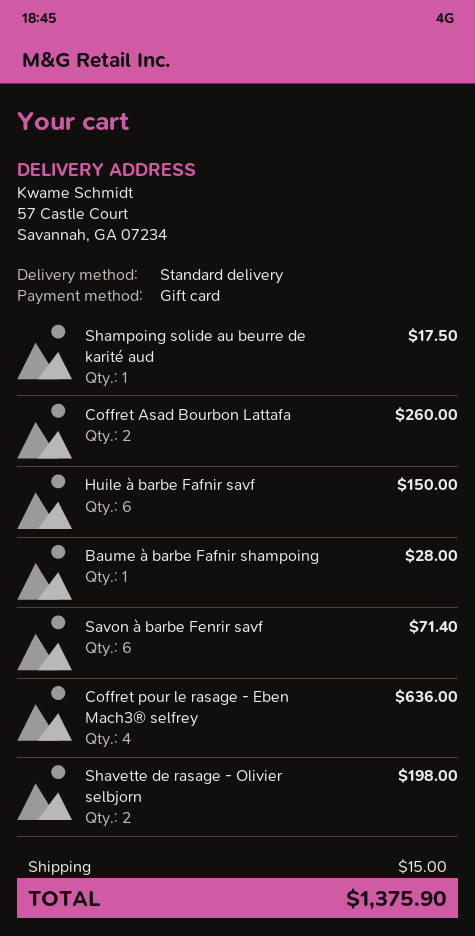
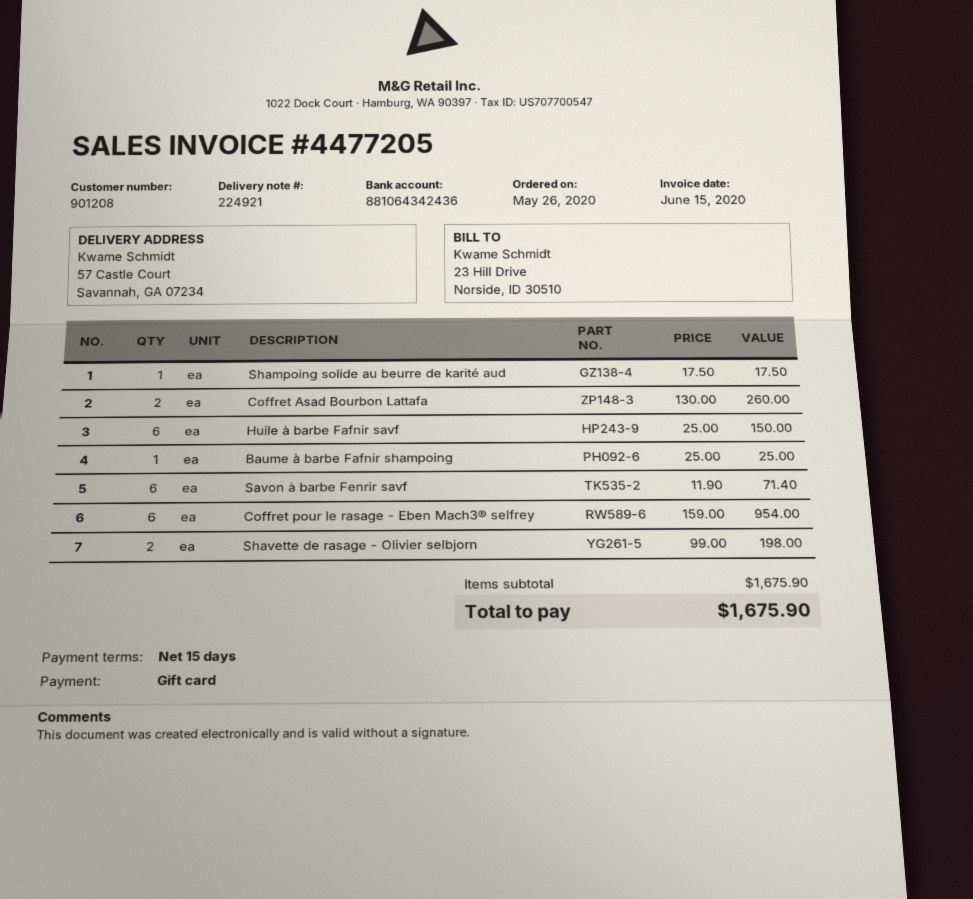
Baume à barbe Fafnir shampoing: 1 for 28.00 -> 1 for 25.00
Coffret pour le rasage - Eben Mach3® selfrey: 4 for 636.00 -> 6 for 954.00
shipping: 15.00 -> none
total: 1375.90 -> 1675.90

